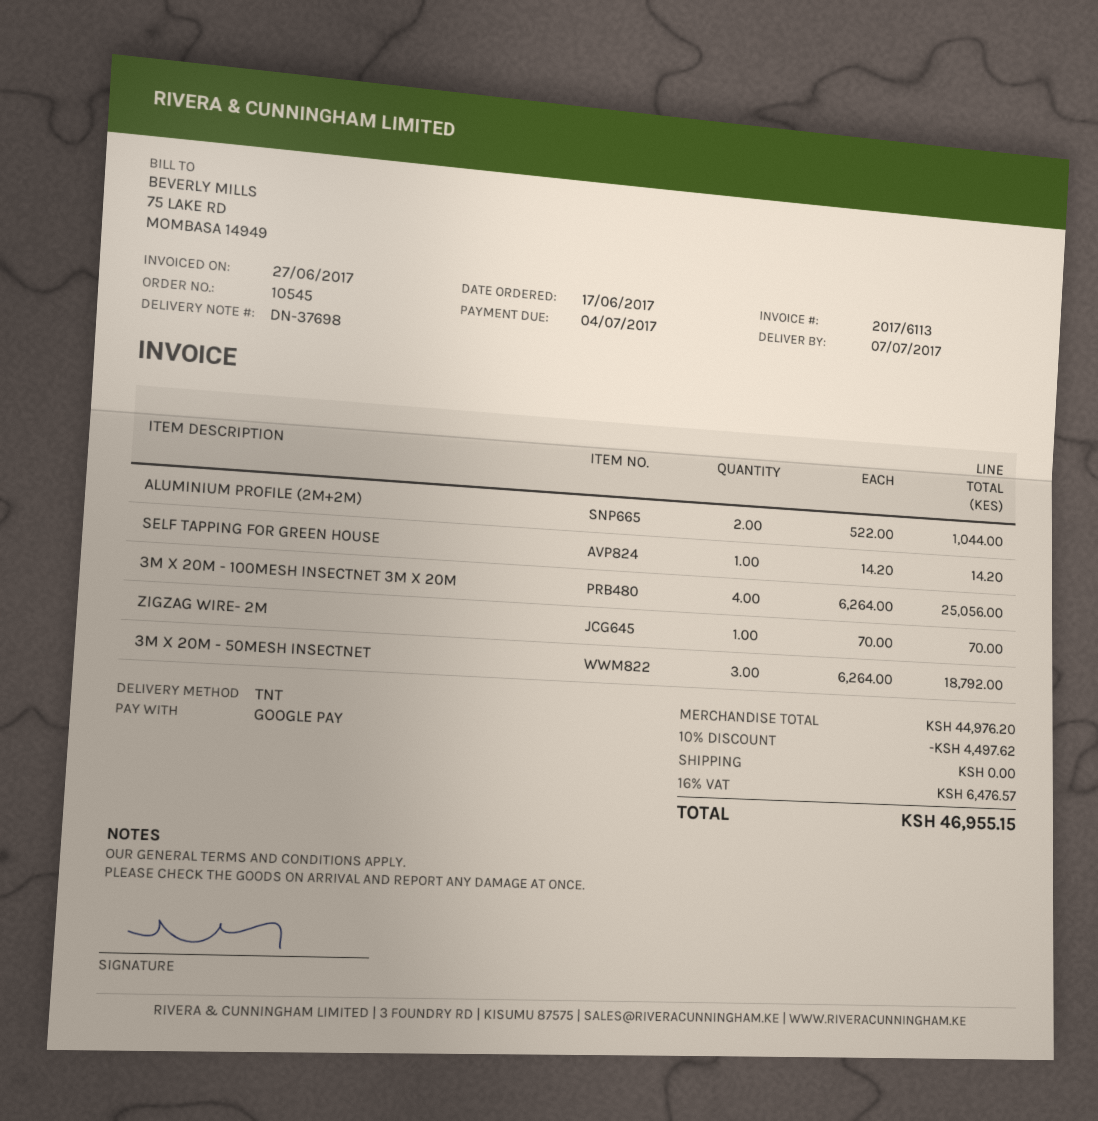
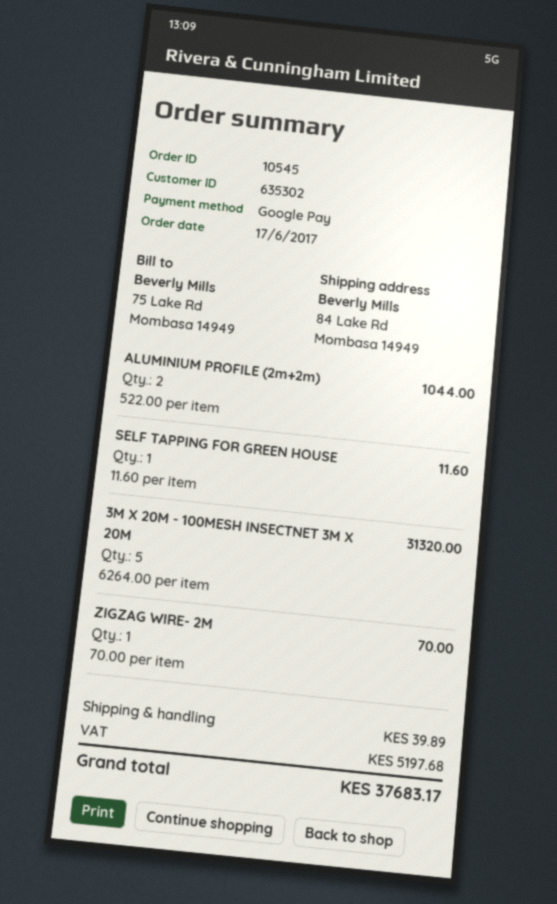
SELF TAPPING FOR GREEN HOUSE: 1 x 14.20 = 14.20 -> 1 x 11.60 = 11.60
3M X 20M - 100MESH INSECTNET 3M X 20M: 4 x 6264.00 = 25056.00 -> 5 x 6264.00 = 31320.00
3M X 20M - 50MESH INSECTNET: 3 x 6264.00 = 18792.00 -> none
discount: 10% = 4497.62 -> none
shipping: 0.00 -> 39.89
tax: 6476.57 -> 5197.68
total: 46955.15 -> 37683.17

